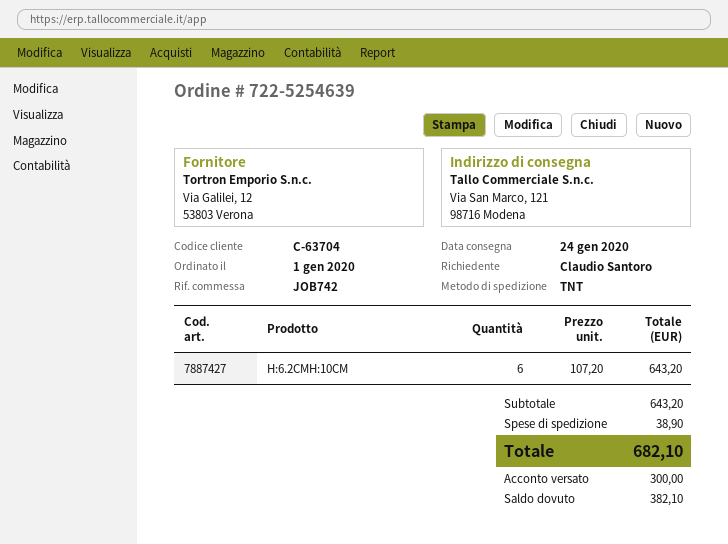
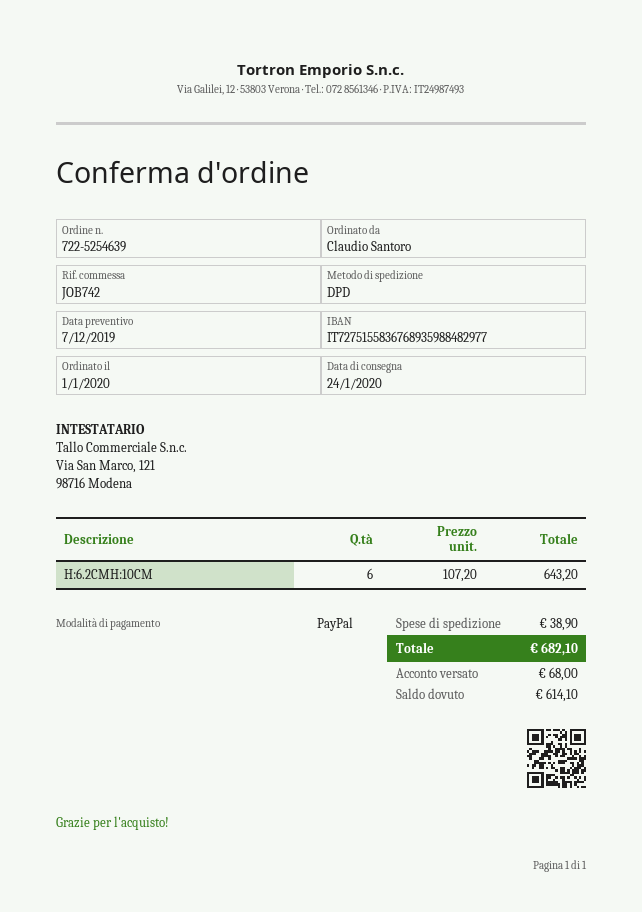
shipping method: TNT -> DPD
deposit: 300.00 -> 68.00
balance: 382.10 -> 614.10

